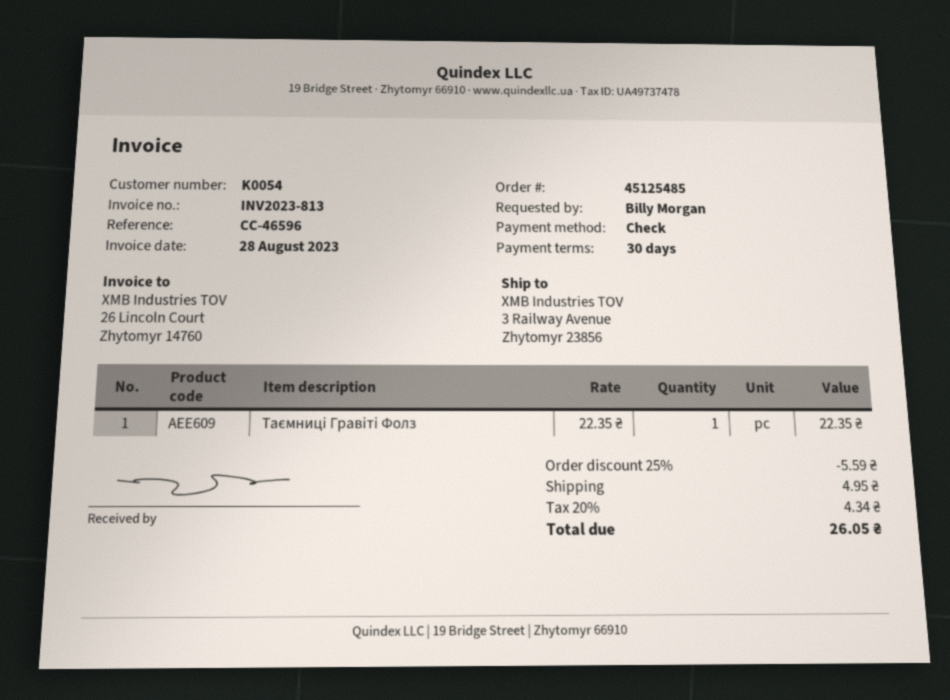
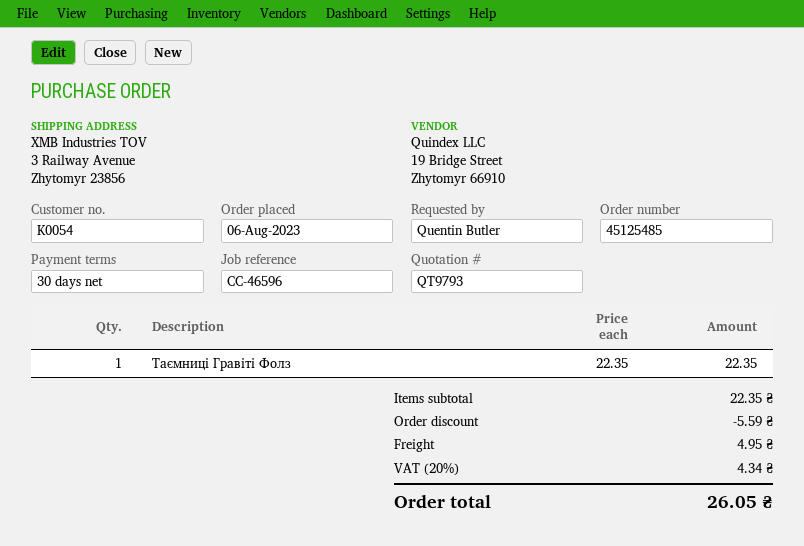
ordered by: Billy Morgan -> Quentin Butler

